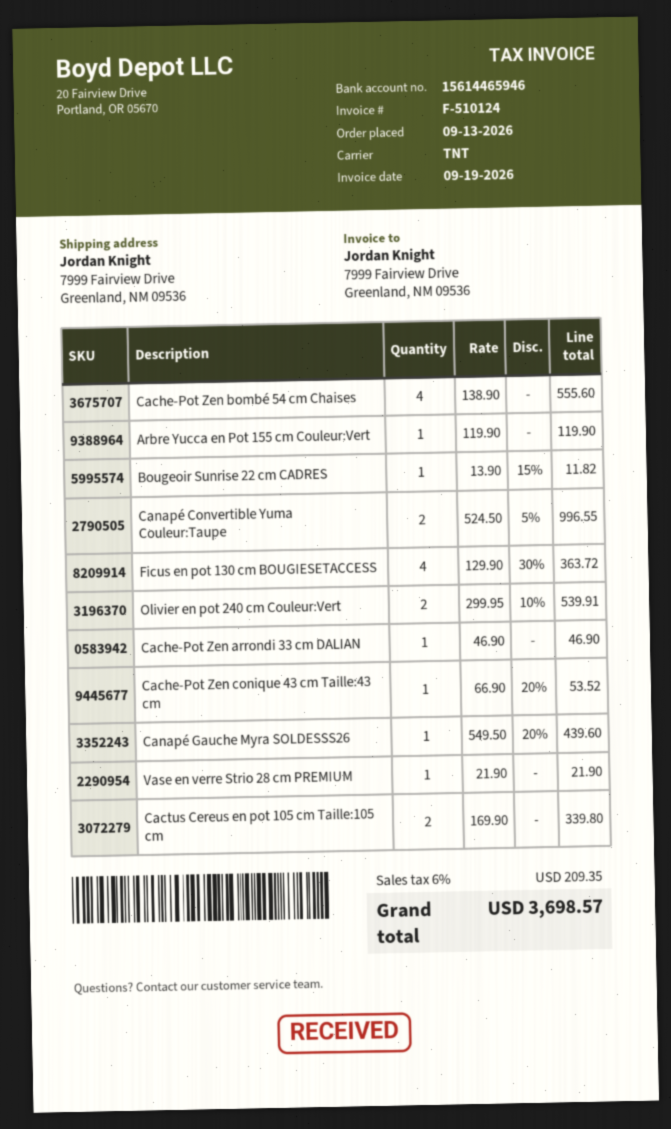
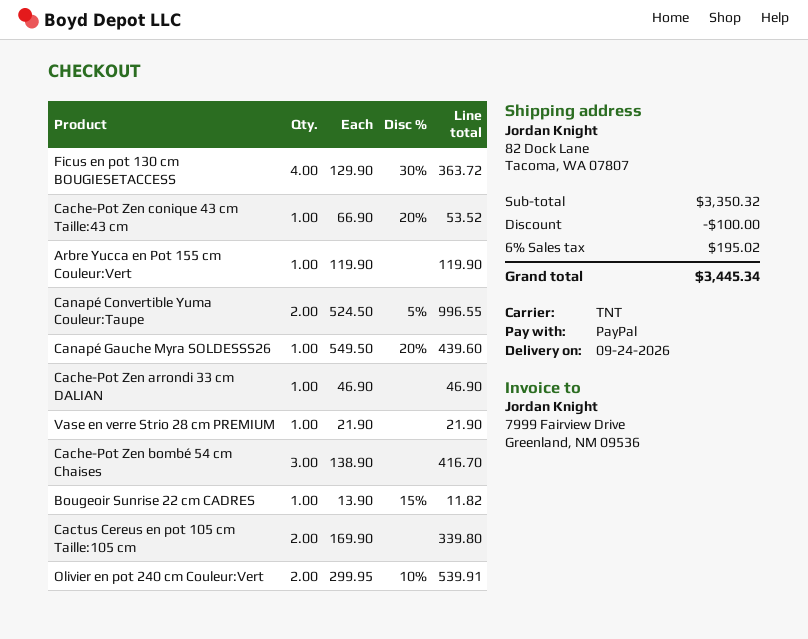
ship to: 7999 Fairview Drive, Greenland, NM 09536 -> 82 Dock Lane, Tacoma, WA 07807
Cache-Pot Zen bombé 54 cm Chaises: 4 x 138.90 = 555.60 -> 3 x 138.90 = 416.70
discount: none -> 100.00
tax: 6% = 209.35 -> 6% = 195.02
total: 3698.57 -> 3445.34

